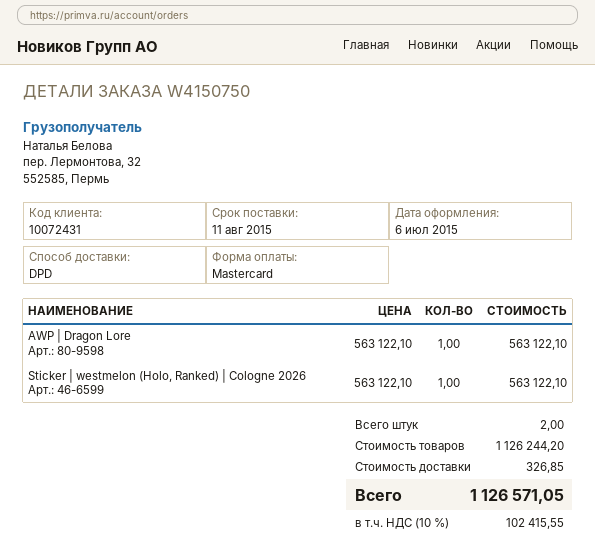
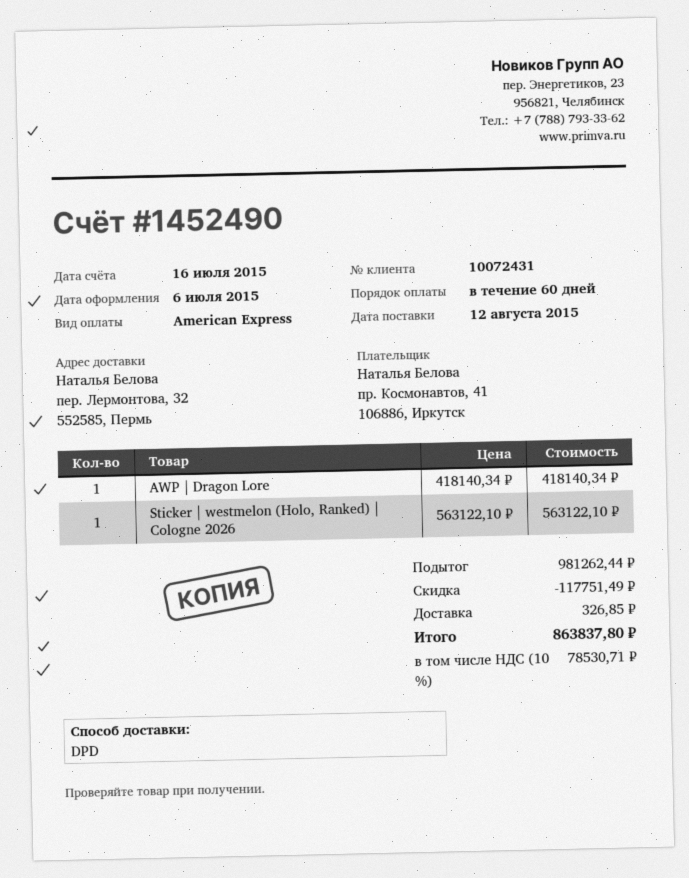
delivery date: 2015-08-11 -> 2015-08-12
payment method: Mastercard -> American Express
AWP | Dragon Lore: 1 x 563122.10 = 563122.10 -> 1 x 418140.34 = 418140.34
subtotal: 1126244.20 -> 981262.44
discount: none -> 117751.49
tax: 10% = 102415.55 -> 10% = 78530.71
total: 1126571.05 -> 863837.80

